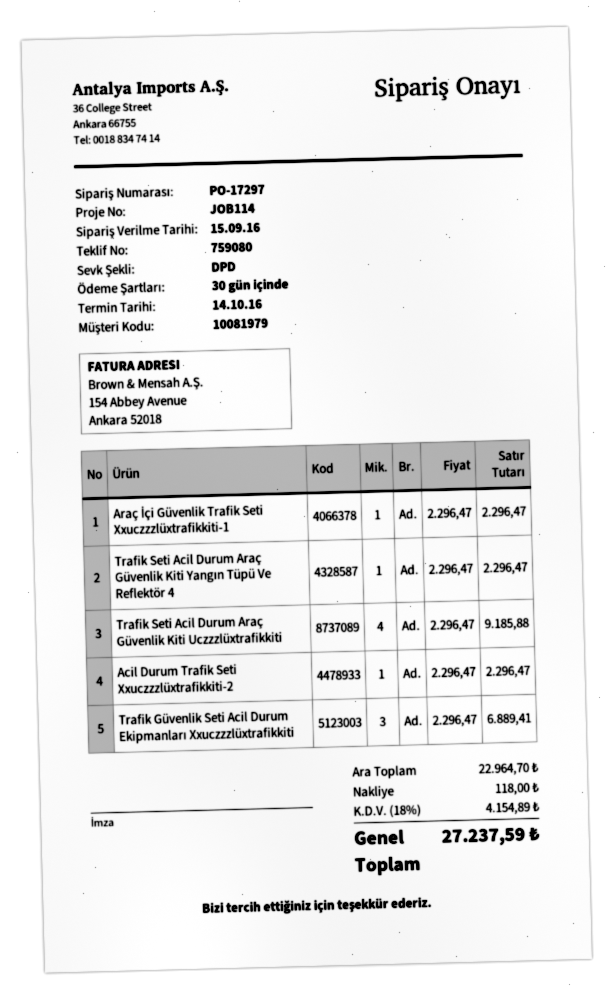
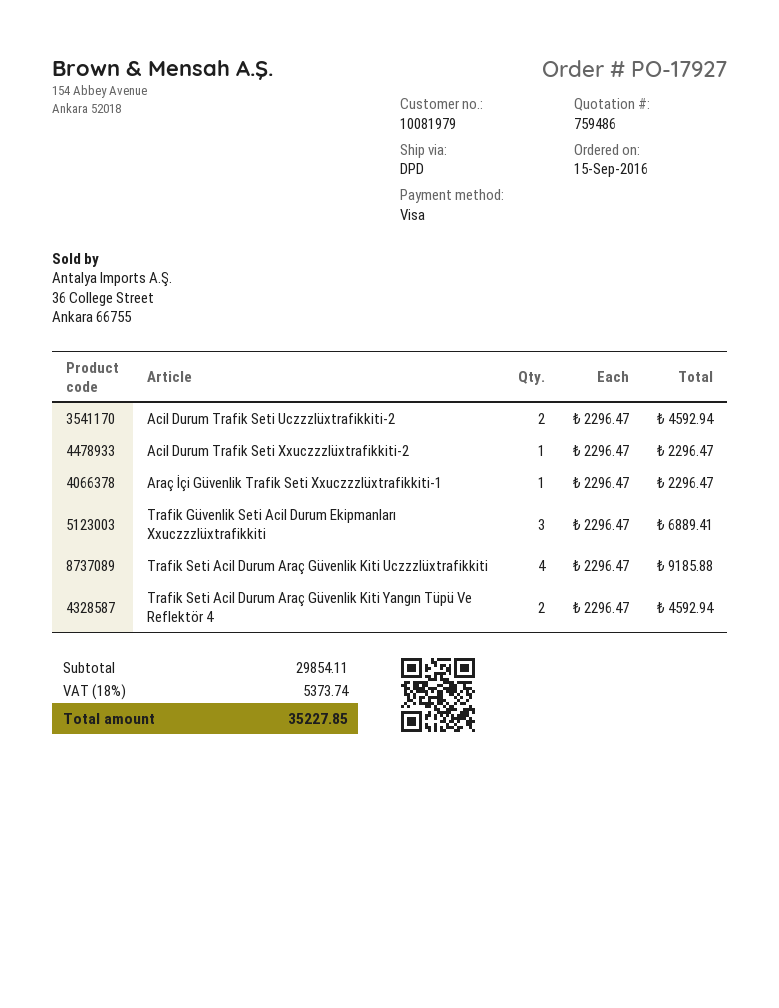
quote number: 759080 -> 759486
order number: PO-17297 -> PO-17927
Trafik Seti Acil Durum Araç Güvenlik Kiti Yangın Tüpü Ve Reflektör 4: 1 x 2296.47 = 2296.47 -> 2 x 2296.47 = 4592.94
Acil Durum Trafik Seti Uczzzlüxtrafikkiti-2: none -> 2 x 2296.47 = 4592.94
subtotal: 22964.70 -> 29854.11
shipping: 118.00 -> none
tax: 18% = 4154.89 -> 18% = 5373.74
total: 27237.59 -> 35227.85

